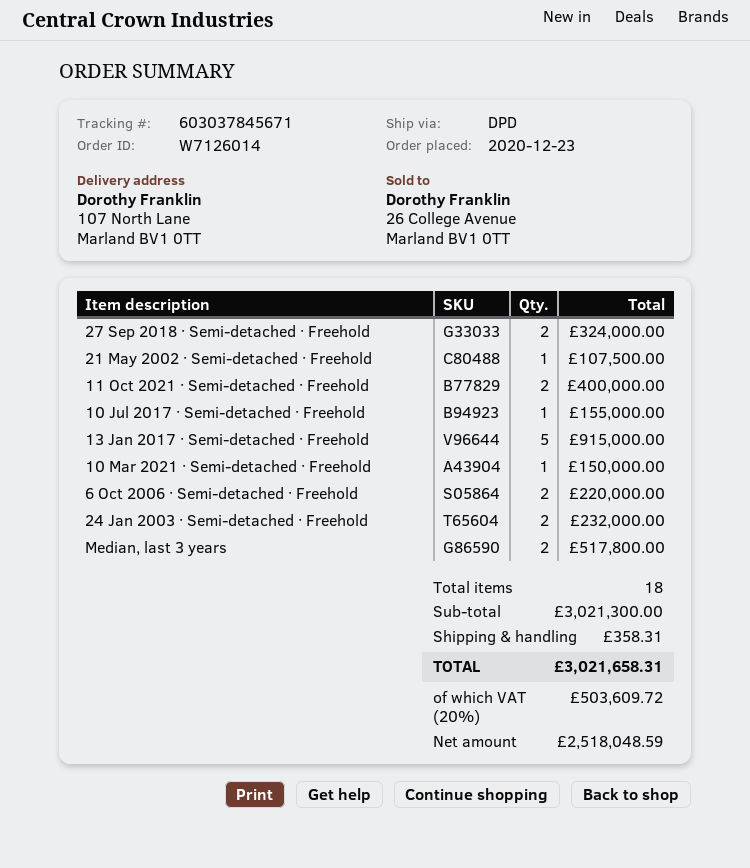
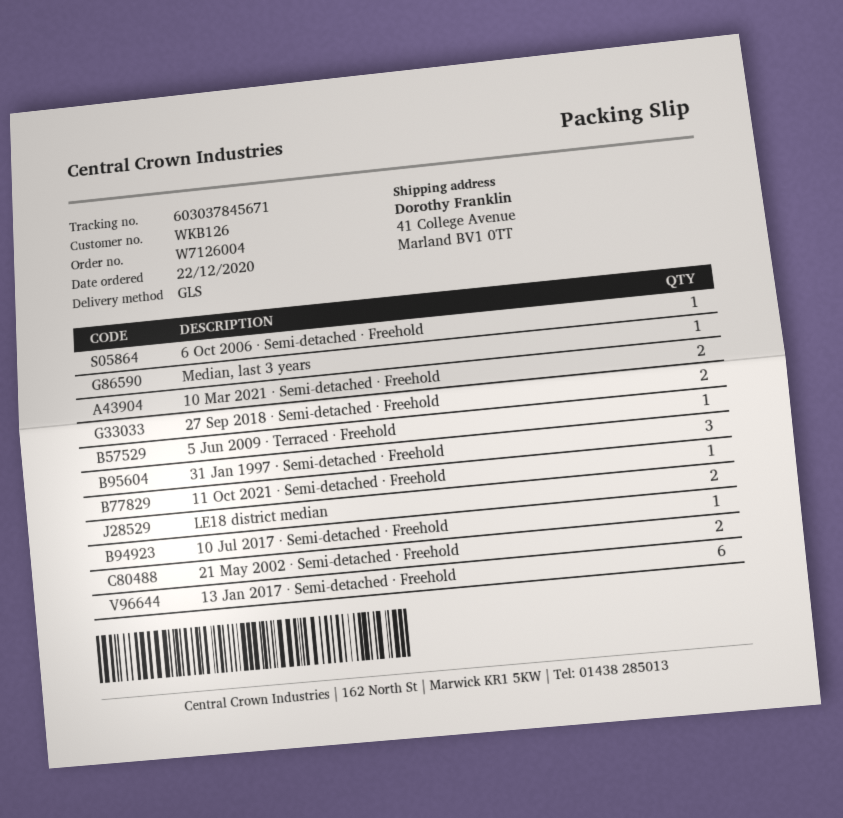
order number: W7126014 -> W7126004
order date: 2020-12-23 -> 2020-12-22
shipping method: DPD -> GLS
ship to: 107 North Lane, Marland BV1 0TT -> 41 College Avenue, Marland BV1 0TT
21 May 2002 · Semi-detached · Freehold: 1 -> 2
11 Oct 2021 · Semi-detached · Freehold: 2 -> 1
13 Jan 2017 · Semi-detached · Freehold: 5 -> 6
10 Mar 2021 · Semi-detached · Freehold: 1 -> 2
6 Oct 2006 · Semi-detached · Freehold: 2 -> 1
24 Jan 2003 · Semi-detached · Freehold: 2 -> none
Median, last 3 years: 2 -> 1
5 Jun 2009 · Terraced · Freehold: none -> 1
31 Jan 1997 · Semi-detached · Freehold: none -> 3
LE18 district median: none -> 2

